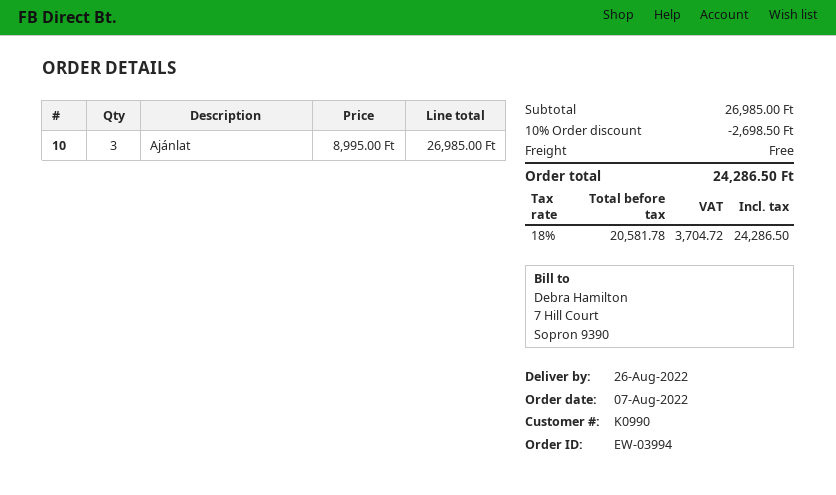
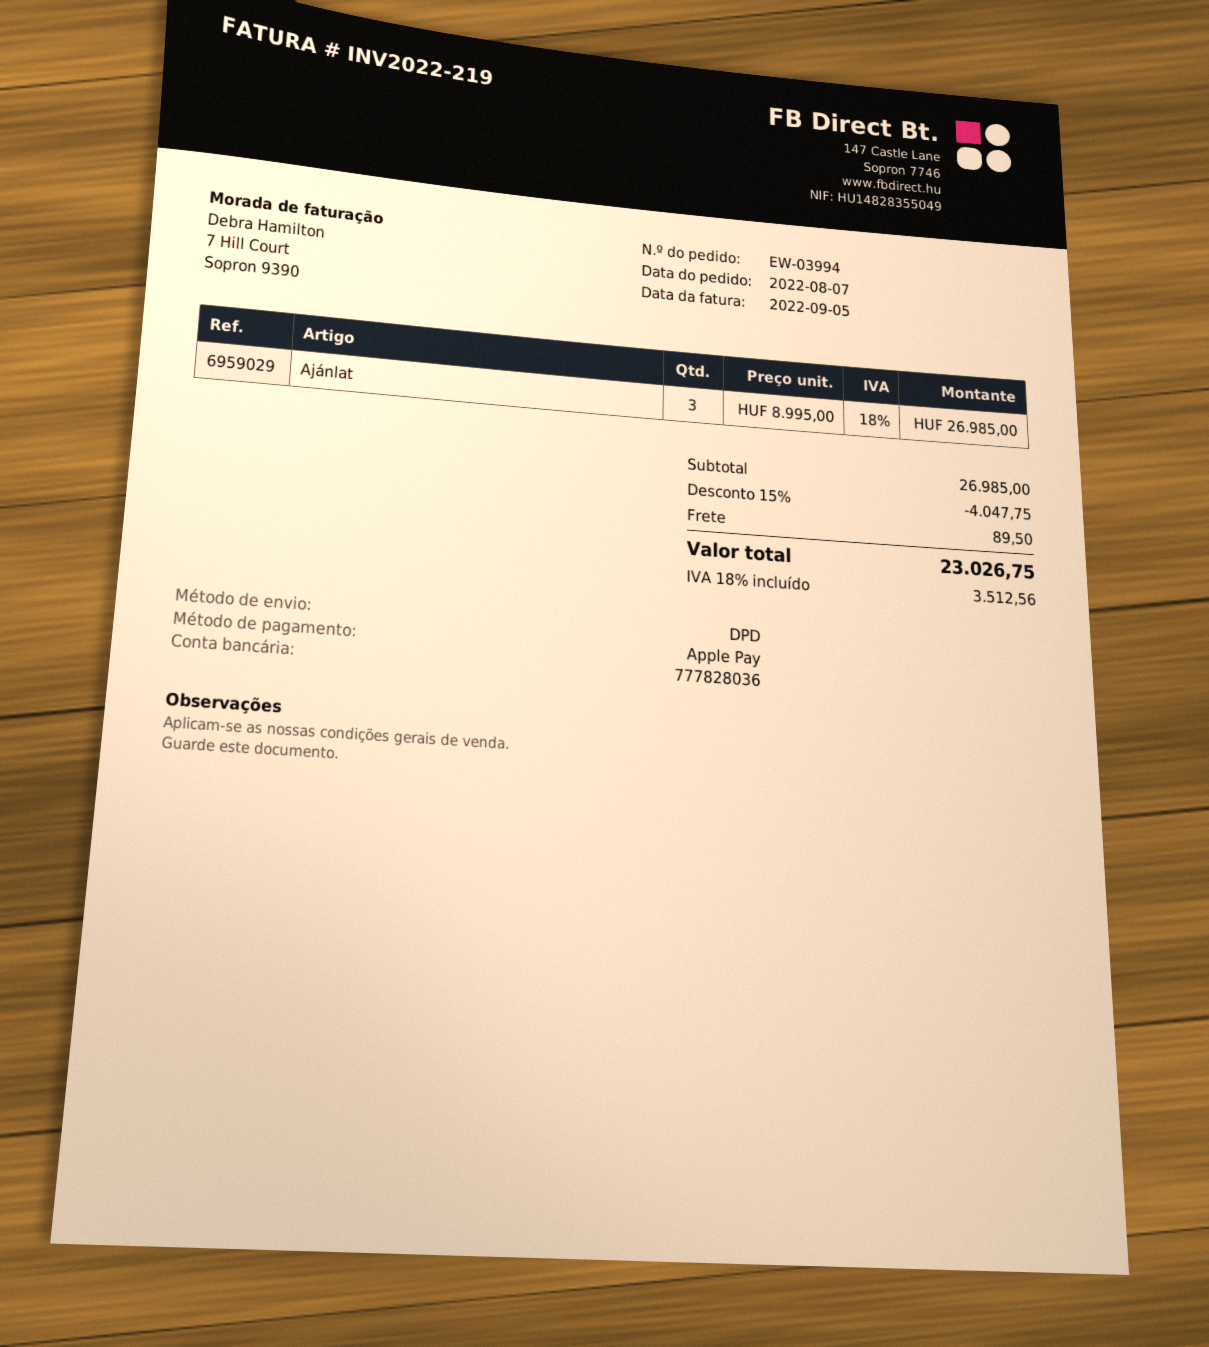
discount: 10% = 2698.50 -> 15% = 4047.75
shipping: 0.00 -> 89.50
tax: 18% = 3704.72 -> 18% = 3512.56
total: 24286.50 -> 23026.75

